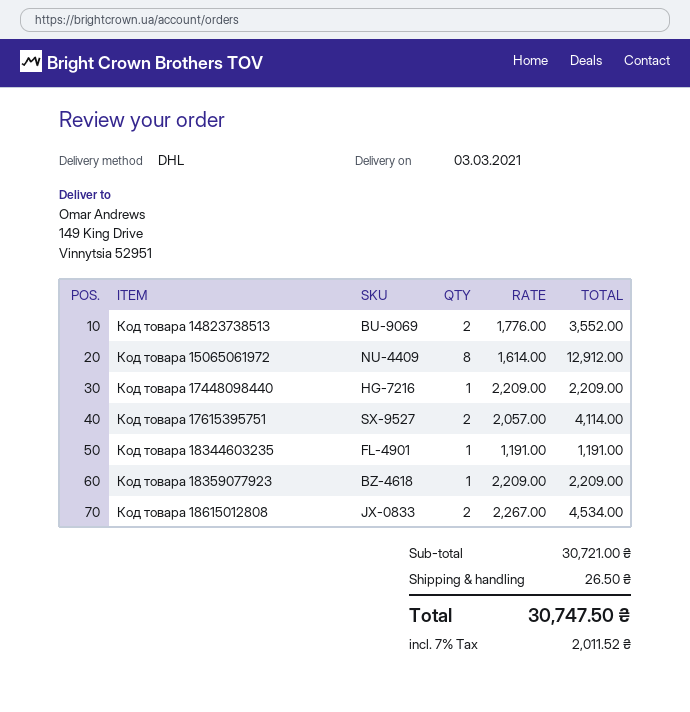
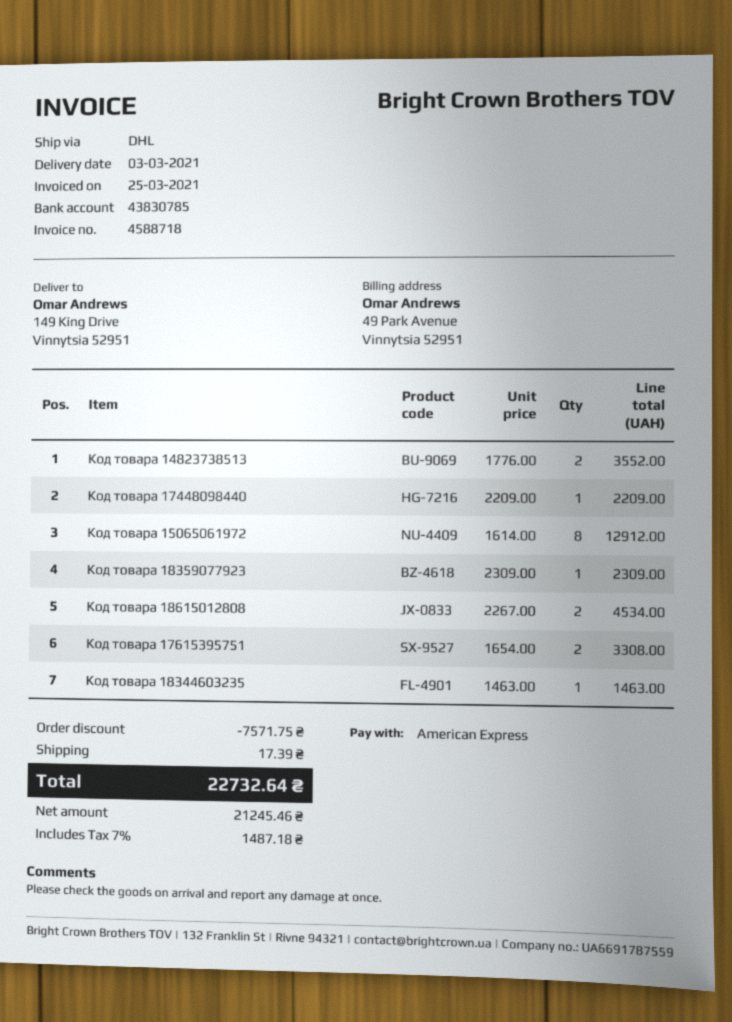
Код товара 17615395751: 2 x 2057.00 = 4114.00 -> 2 x 1654.00 = 3308.00
Код товара 18344603235: 1 x 1191.00 = 1191.00 -> 1 x 1463.00 = 1463.00
Код товара 18359077923: 1 x 2209.00 = 2209.00 -> 1 x 2309.00 = 2309.00
discount: none -> 7571.75
shipping: 26.50 -> 17.39
tax: 7% = 2011.52 -> 7% = 1487.18
total: 30747.50 -> 22732.64

